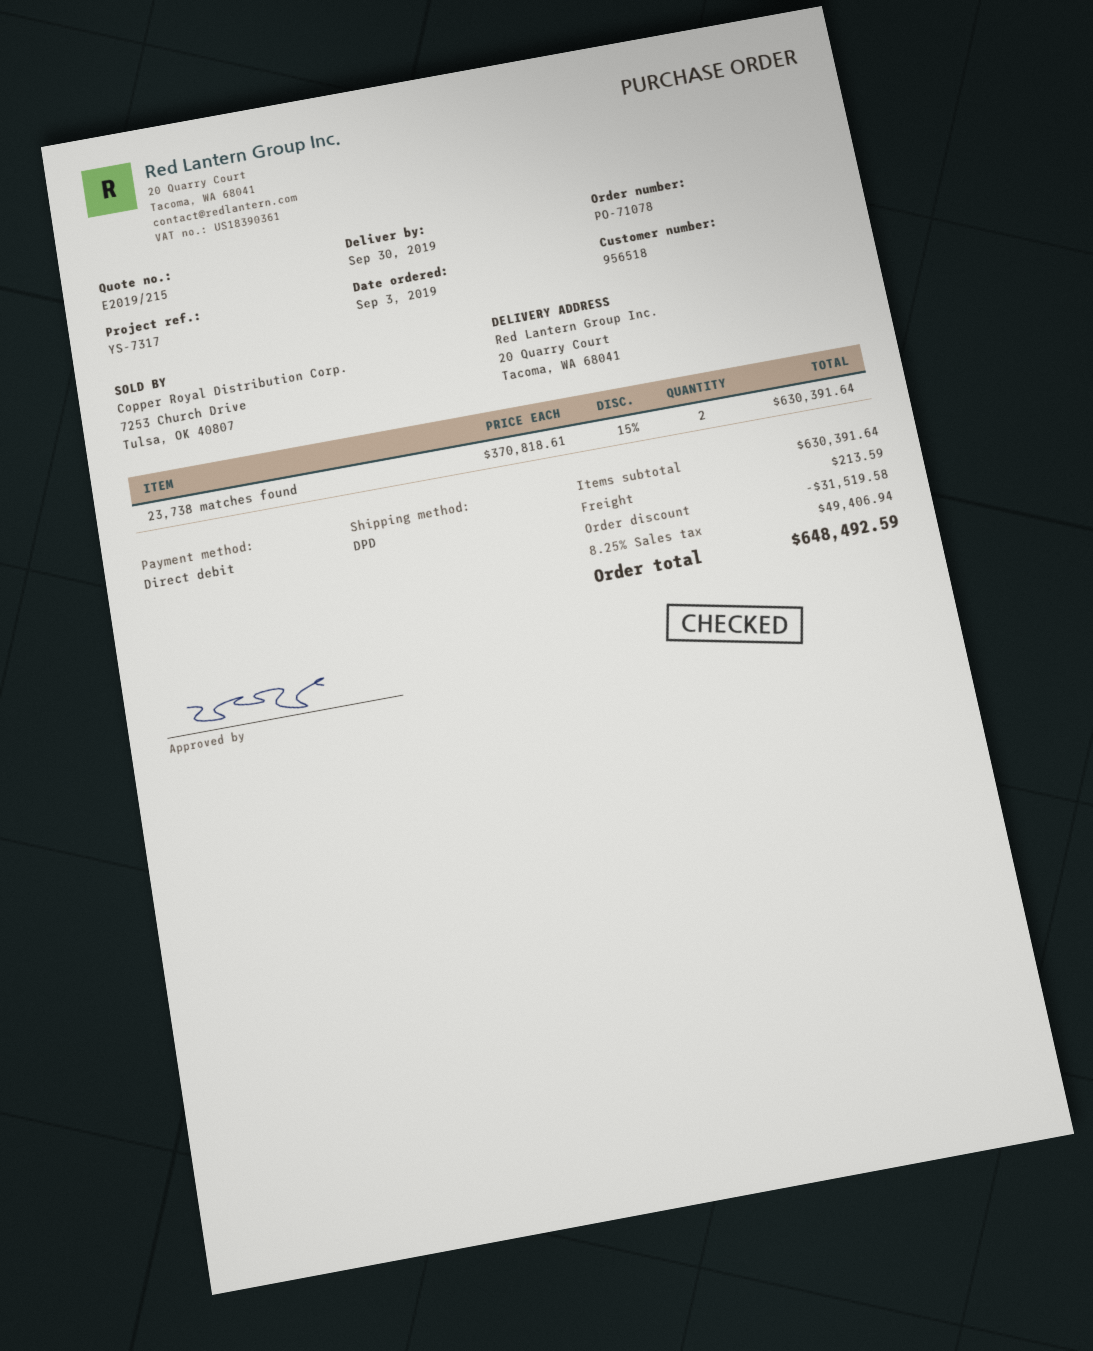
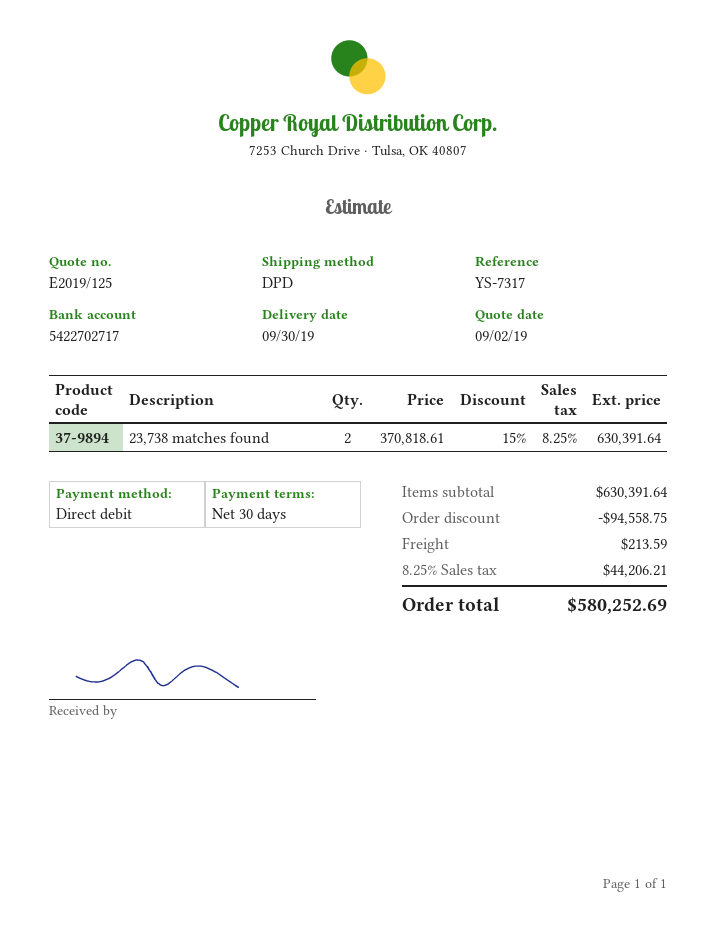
quote number: E2019/215 -> E2019/125
discount: 31519.58 -> 94558.75
tax: 8.25% = 49406.94 -> 8.25% = 44206.21
total: 648492.59 -> 580252.69

